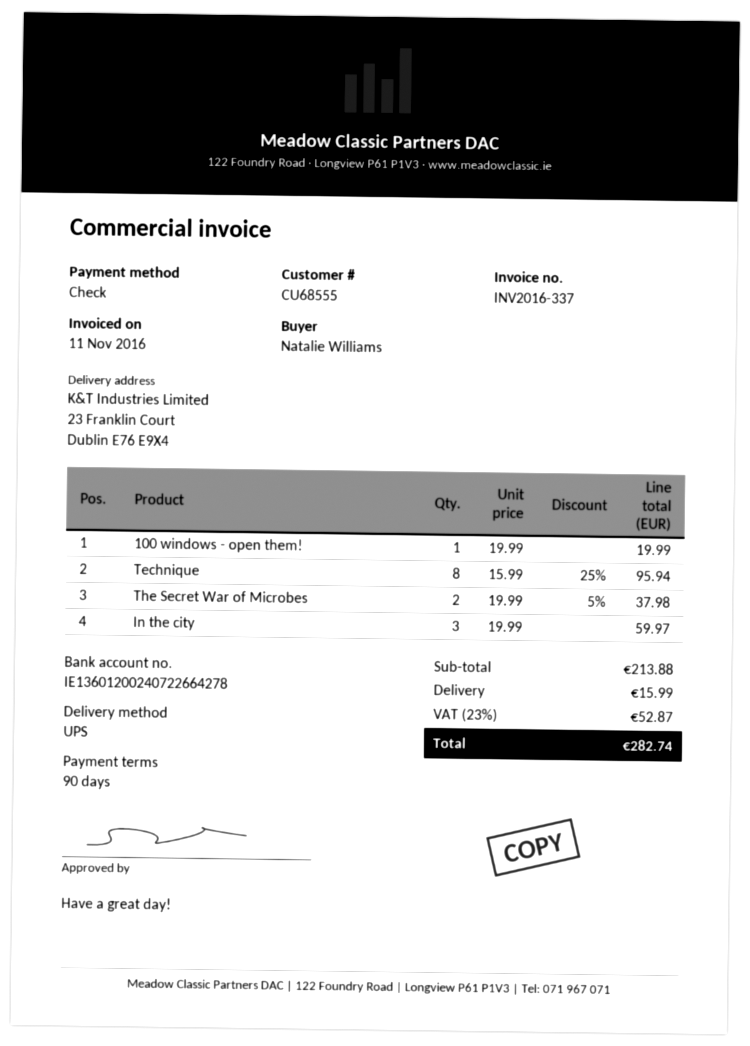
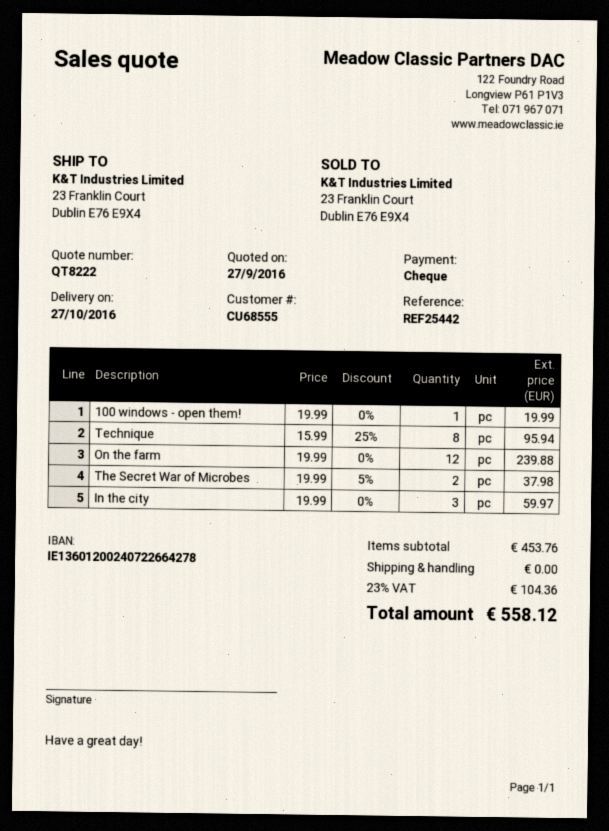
On the farm: none -> 12 x 19.99 = 239.88
subtotal: 213.88 -> 453.76
shipping: 15.99 -> 0.00
tax: 23% = 52.87 -> 23% = 104.36
total: 282.74 -> 558.12

